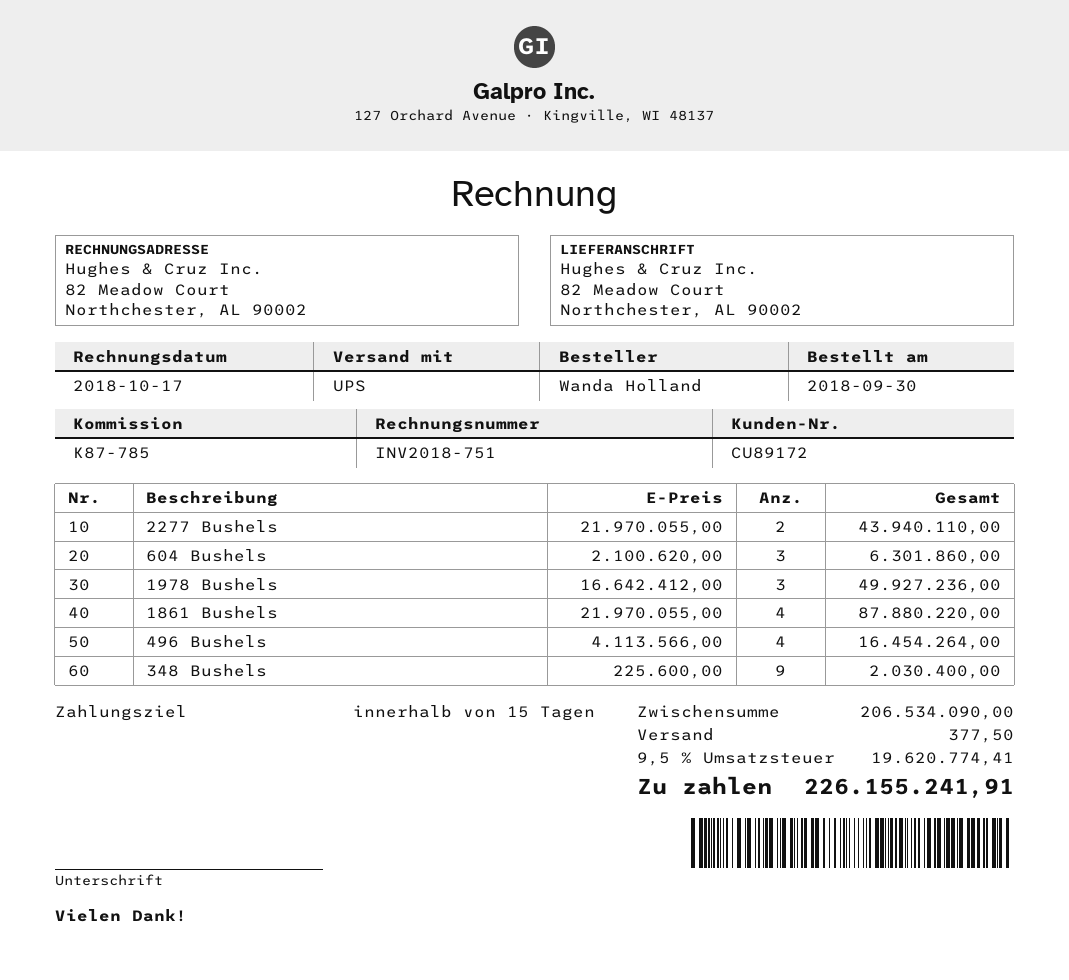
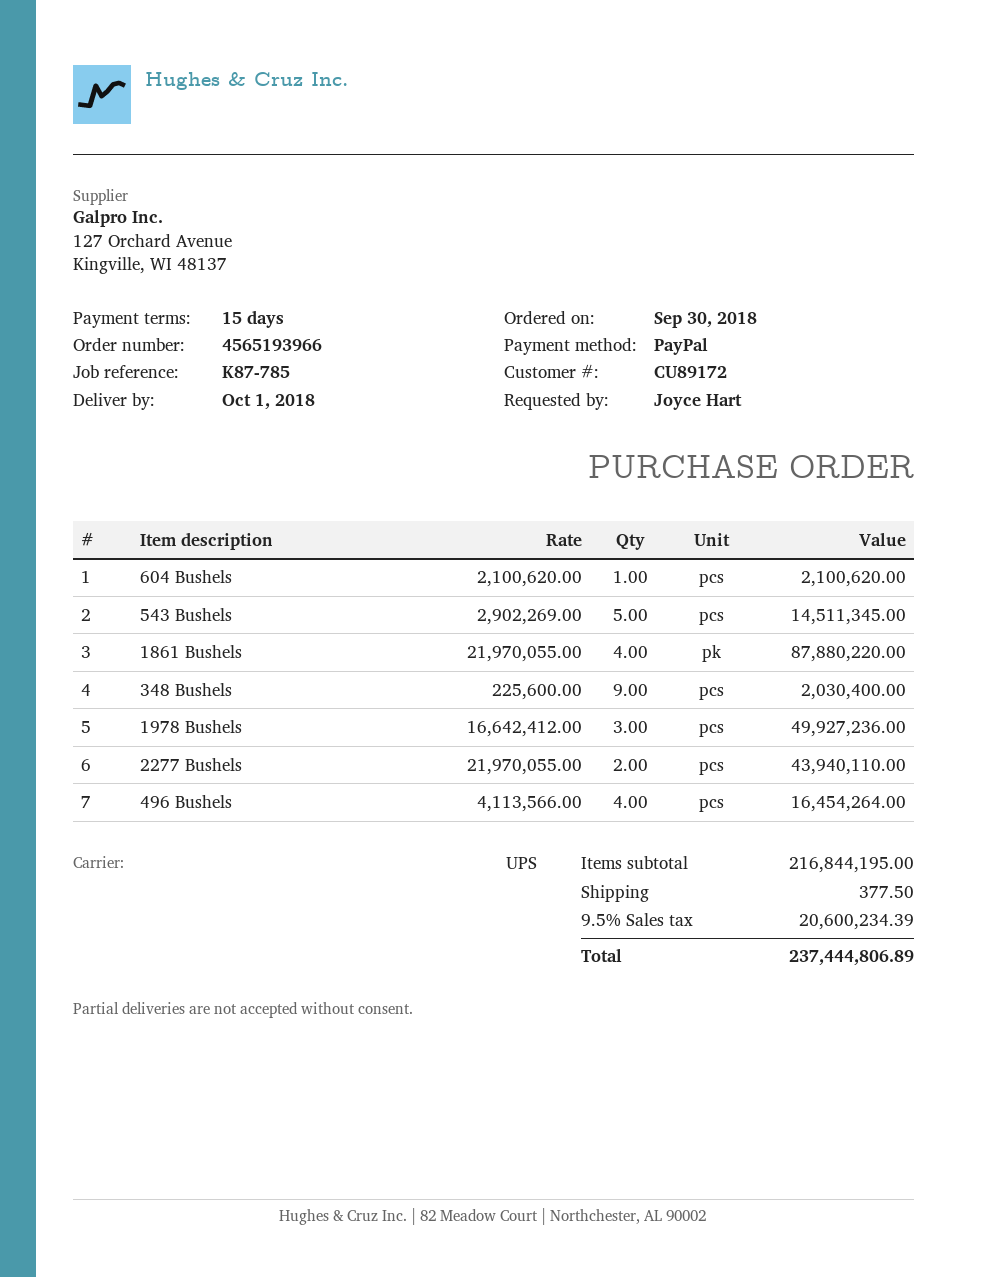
ordered by: Wanda Holland -> Joyce Hart
604 Bushels: 3 x 2100620.00 = 6301860.00 -> 1 x 2100620.00 = 2100620.00
543 Bushels: none -> 5 x 2902269.00 = 14511345.00
subtotal: 206534090.00 -> 216844195.00
tax: 9.5% = 19620774.41 -> 9.5% = 20600234.39
total: 226155241.91 -> 237444806.89

